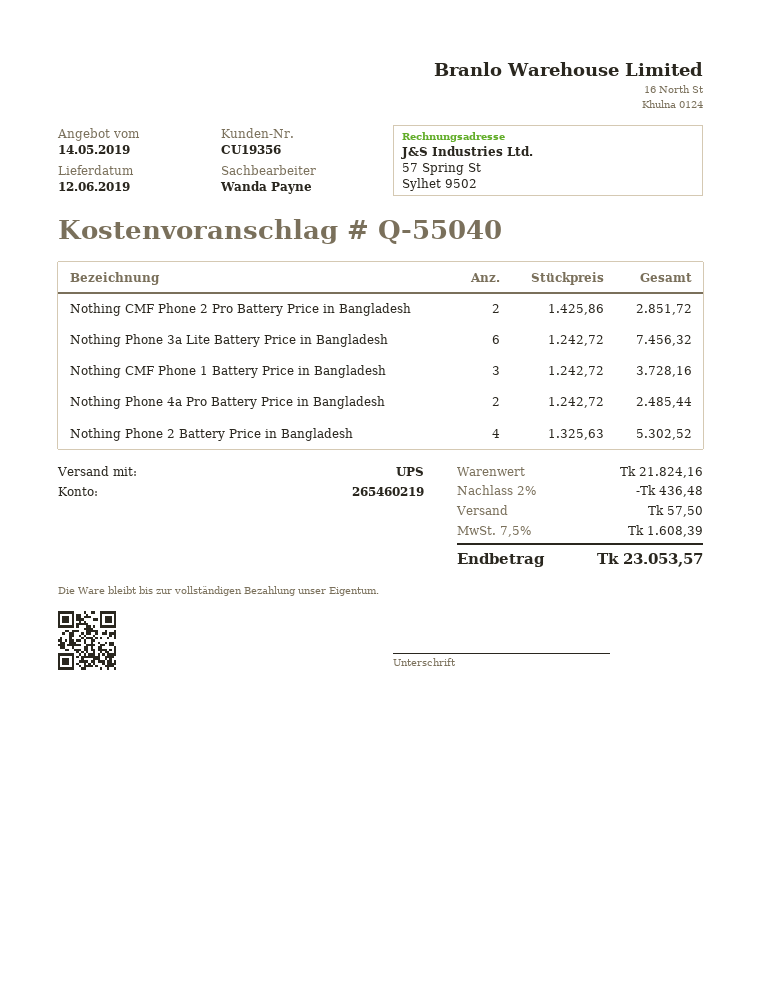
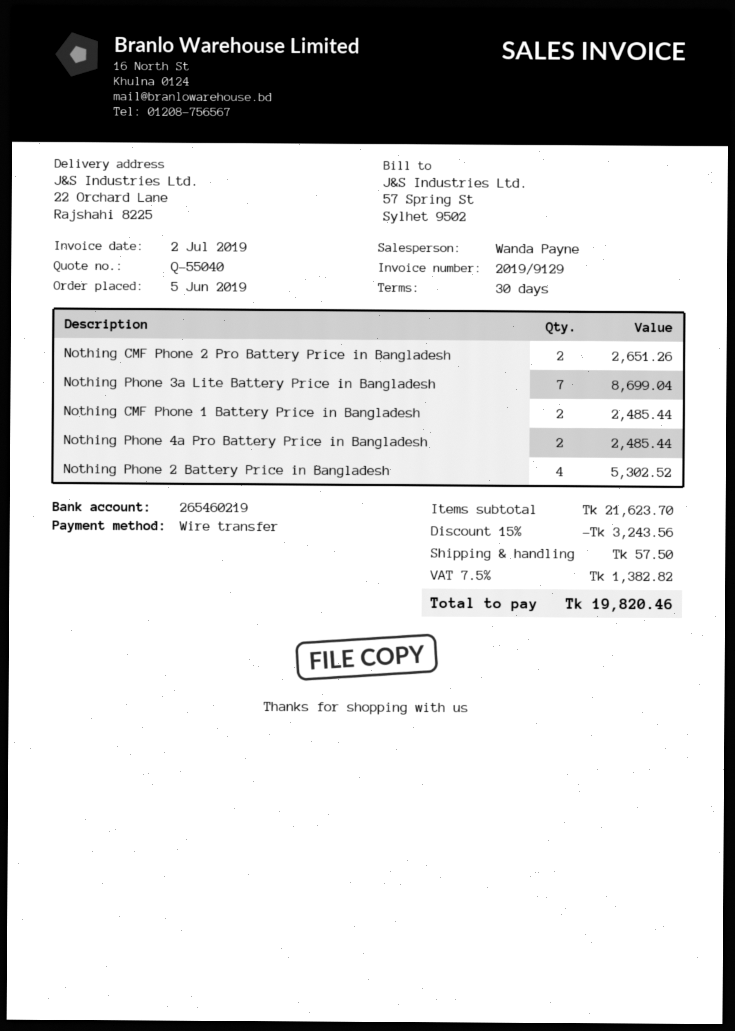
Nothing CMF Phone 2 Pro Battery Price in Bangladesh: 2 for 2851.72 -> 2 for 2651.26
Nothing Phone 3a Lite Battery Price in Bangladesh: 6 for 7456.32 -> 7 for 8699.04
Nothing CMF Phone 1 Battery Price in Bangladesh: 3 for 3728.16 -> 2 for 2485.44
subtotal: 21824.16 -> 21623.70
discount: 2% = 436.48 -> 15% = 3243.56
tax: 7.5% = 1608.39 -> 7.5% = 1382.82
total: 23053.57 -> 19820.46

